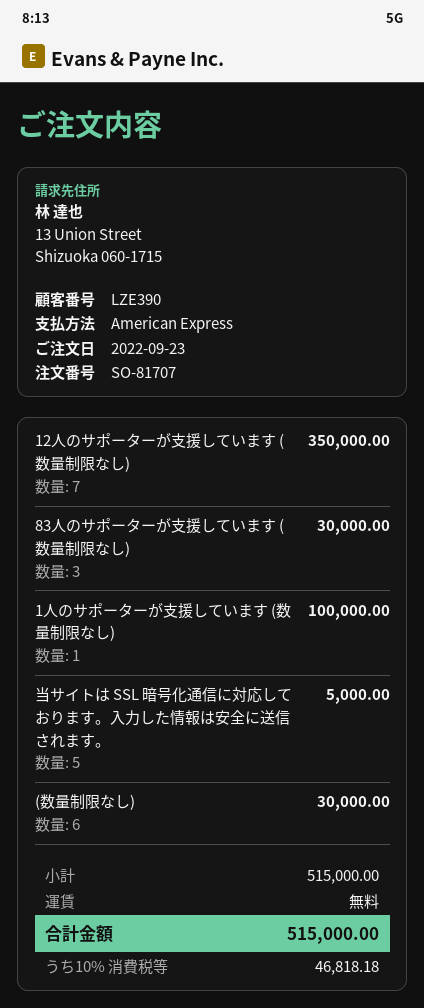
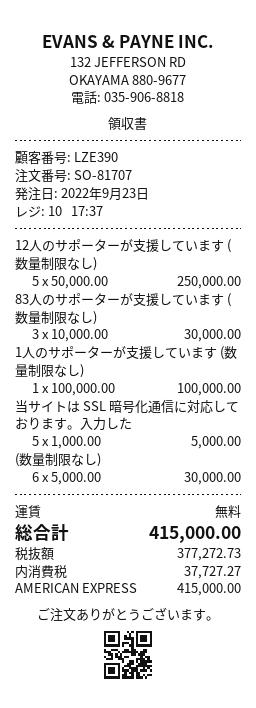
12人のサポーターが支援しています (数量制限なし): 7 for 350000.00 -> 5 for 250000.00
tax: 46818.18 -> 37727.27
total: 515000.00 -> 415000.00

